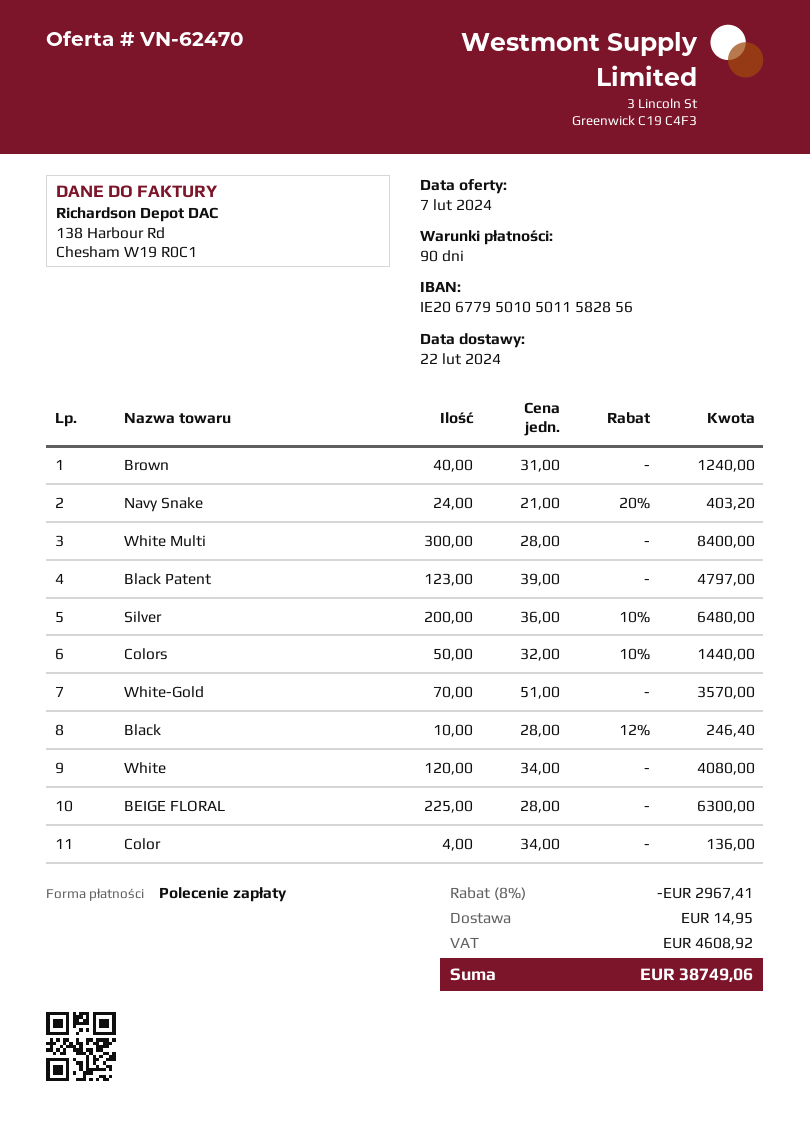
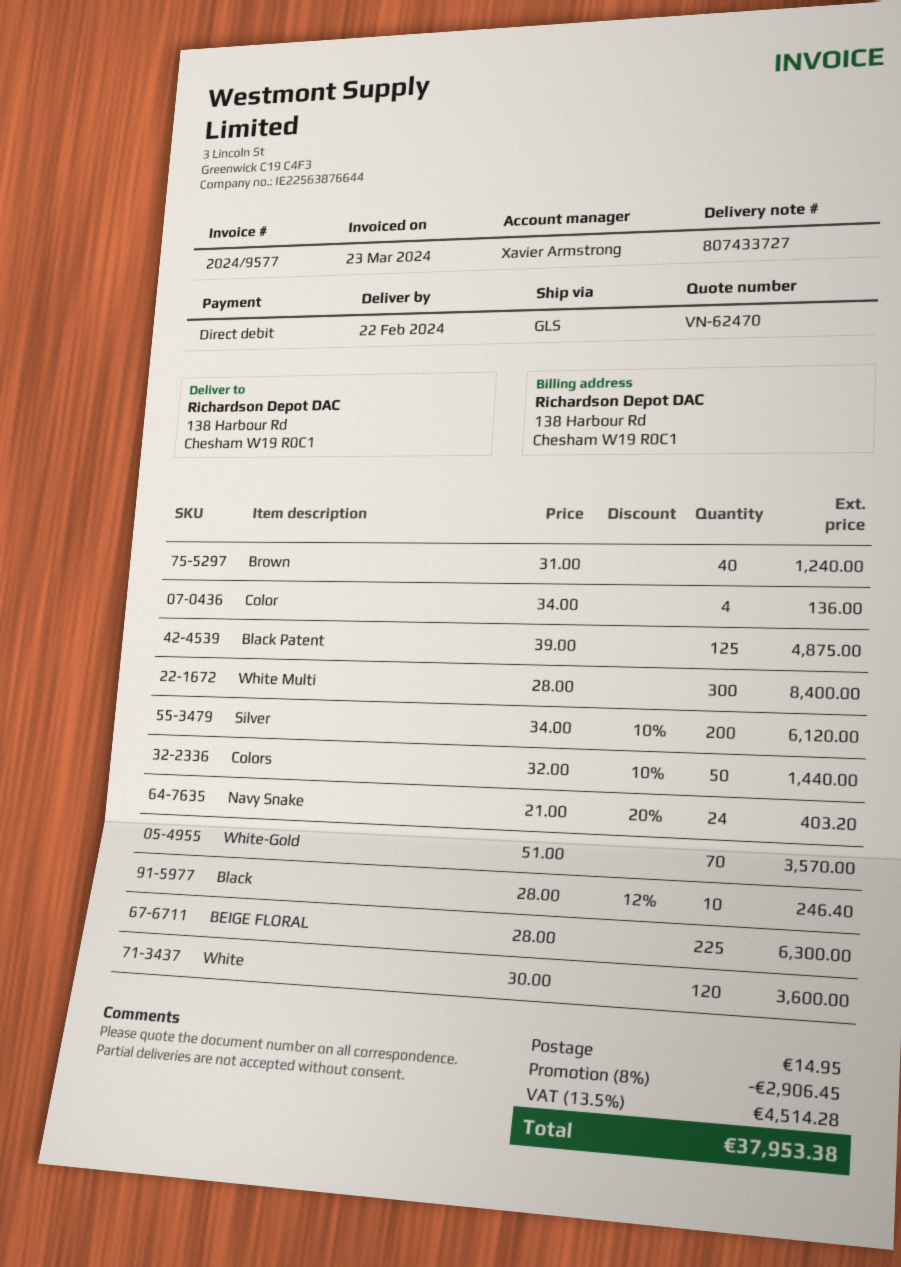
Black Patent: 123 x 39.00 = 4797.00 -> 125 x 39.00 = 4875.00
Silver: 200 x 36.00 - 10% = 6480.00 -> 200 x 34.00 - 10% = 6120.00
White: 120 x 34.00 = 4080.00 -> 120 x 30.00 = 3600.00
discount: 8% = 2967.41 -> 8% = 2906.45
tax: 4608.92 -> 4514.28
total: 38749.06 -> 37953.38

